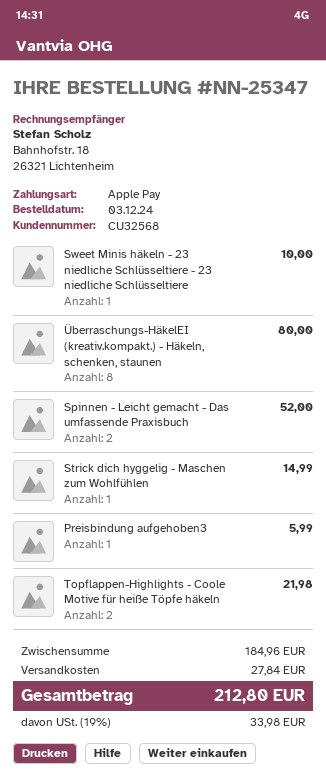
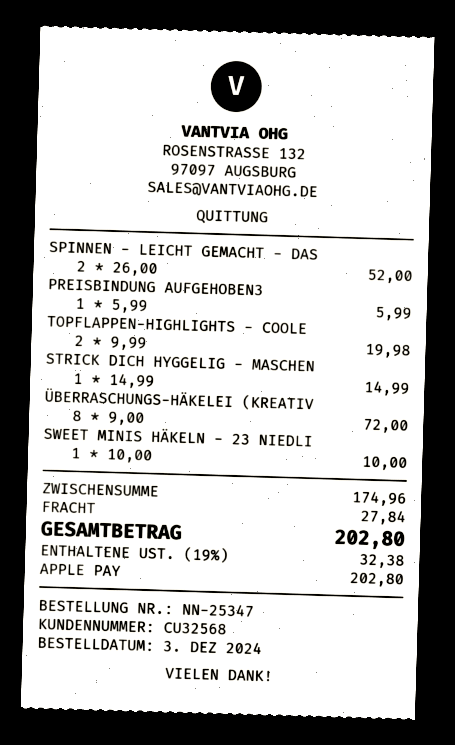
Überraschungs-HäkelEI (kreativ.kompakt.) - Häkeln, schenken, staunen: 8 for 80.00 -> 8 for 72.00
Topflappen-Highlights - Coole Motive für heiße Töpfe häkeln: 2 for 21.98 -> 2 for 19.98
subtotal: 184.96 -> 174.96
tax: 19% = 33.98 -> 19% = 32.38
total: 212.80 -> 202.80

